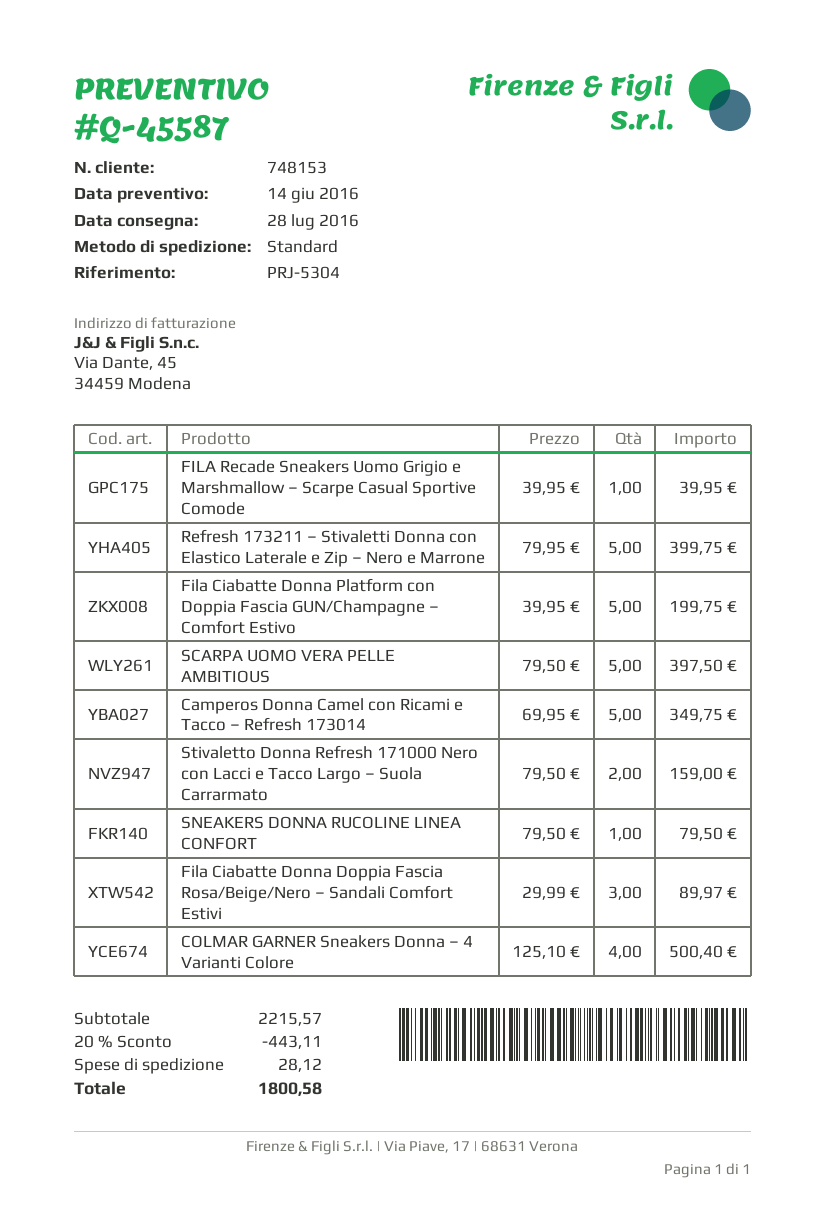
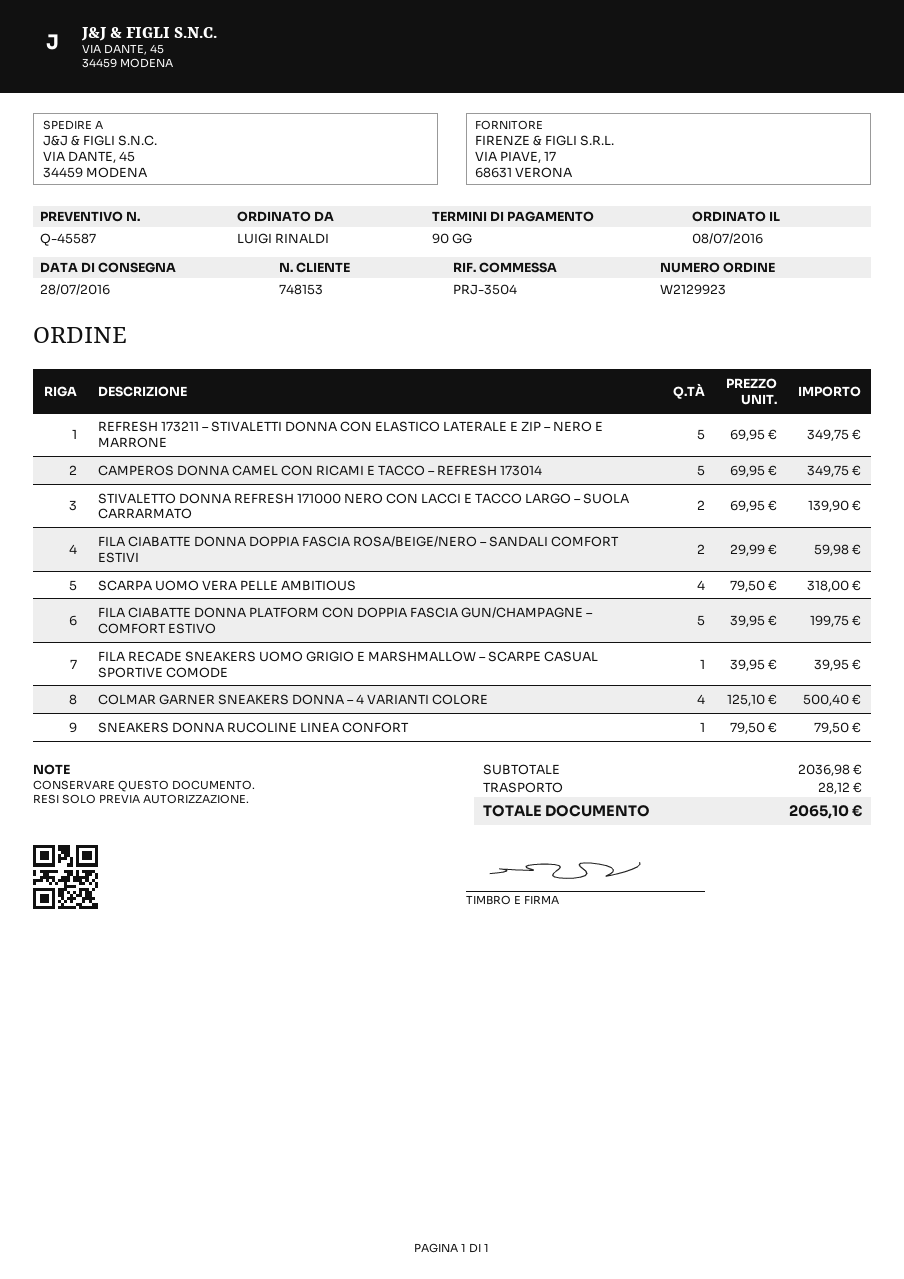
reference: PRJ-5304 -> PRJ-3504
Refresh 173211 – Stivaletti Donna con Elastico Laterale e Zip – Nero e Marrone: 5 x 79.95 = 399.75 -> 5 x 69.95 = 349.75
SCARPA UOMO VERA PELLE AMBITIOUS: 5 x 79.50 = 397.50 -> 4 x 79.50 = 318.00
Stivaletto Donna Refresh 171000 Nero con Lacci e Tacco Largo – Suola Carrarmato: 2 x 79.50 = 159.00 -> 2 x 69.95 = 139.90
Fila Ciabatte Donna Doppia Fascia Rosa/Beige/Nero – Sandali Comfort Estivi: 3 x 29.99 = 89.97 -> 2 x 29.99 = 59.98
subtotal: 2215.57 -> 2036.98
discount: 20% = 443.11 -> none
total: 1800.58 -> 2065.10

